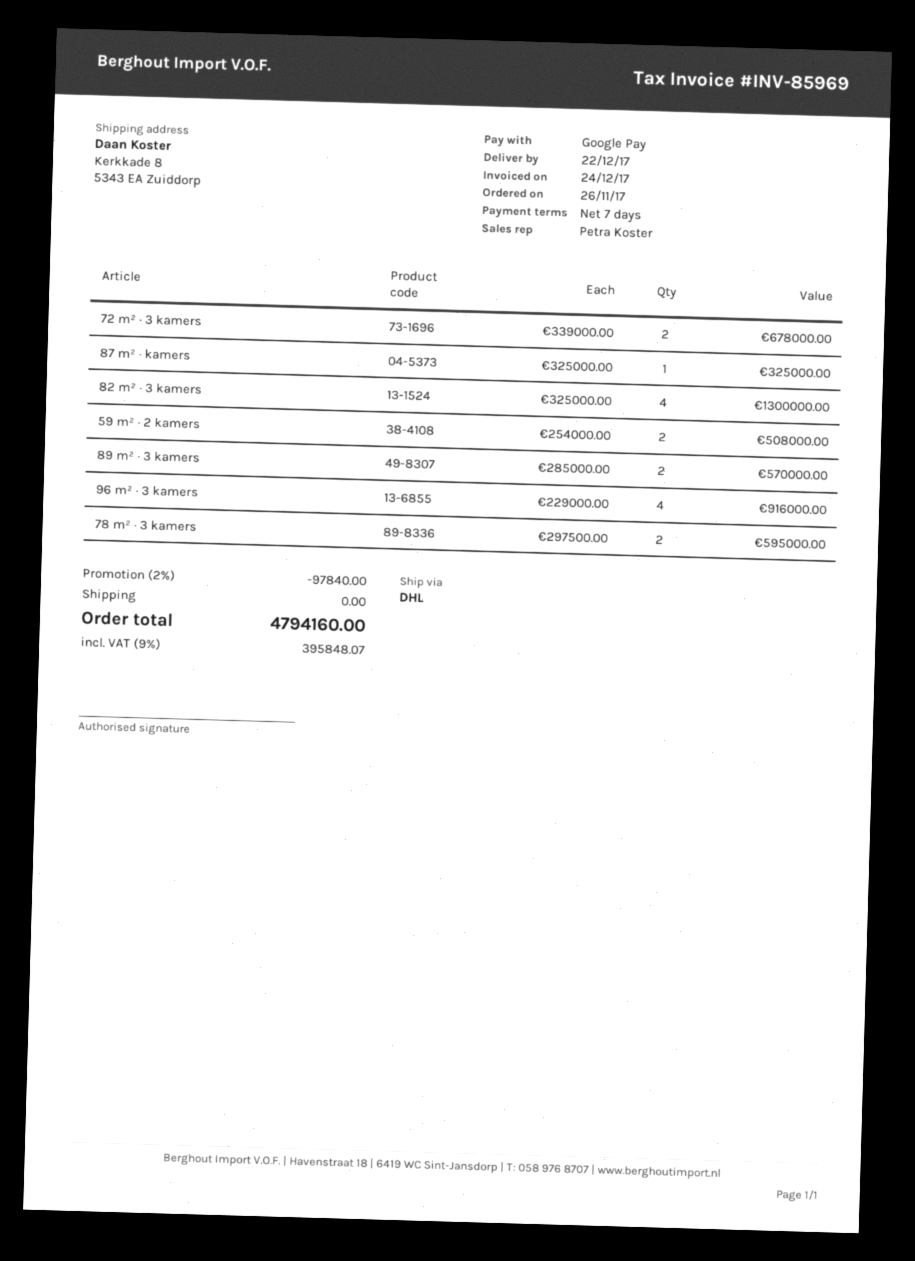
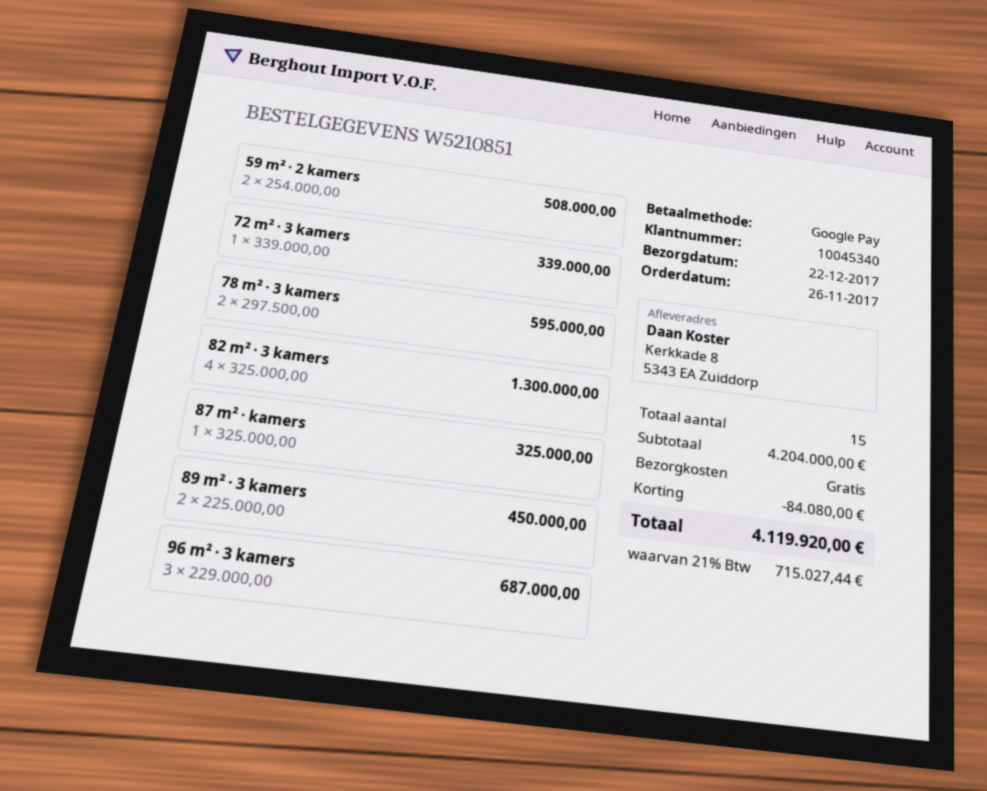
72 m² · 3 kamers: 2 x 339000.00 = 678000.00 -> 1 x 339000.00 = 339000.00
89 m² · 3 kamers: 2 x 285000.00 = 570000.00 -> 2 x 225000.00 = 450000.00
96 m² · 3 kamers: 4 x 229000.00 = 916000.00 -> 3 x 229000.00 = 687000.00
discount: 97840.00 -> 84080.00
tax: 9% = 395848.07 -> 21% = 715027.44
total: 4794160.00 -> 4119920.00

